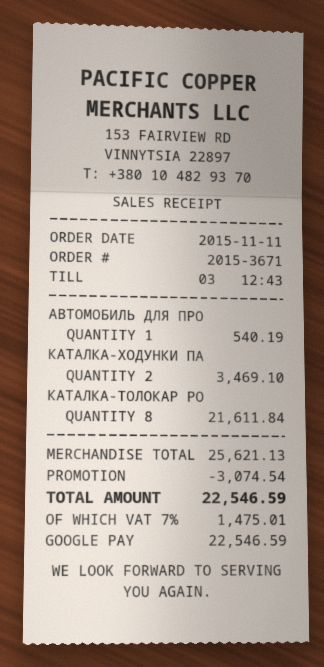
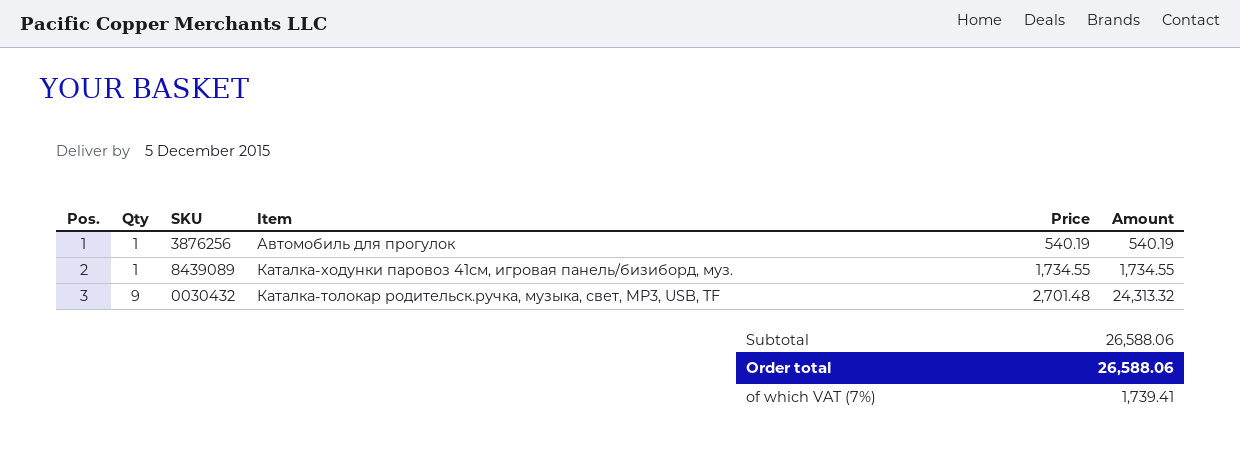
КАТАЛКА-ХОДУНКИ ПА: 2 for 3469.10 -> 1 for 1734.55
КАТАЛКА-ТОЛОКАР РО: 8 for 21611.84 -> 9 for 24313.32
subtotal: 25621.13 -> 26588.06
discount: 3074.54 -> none
tax: 7% = 1475.01 -> 7% = 1739.41
total: 22546.59 -> 26588.06

